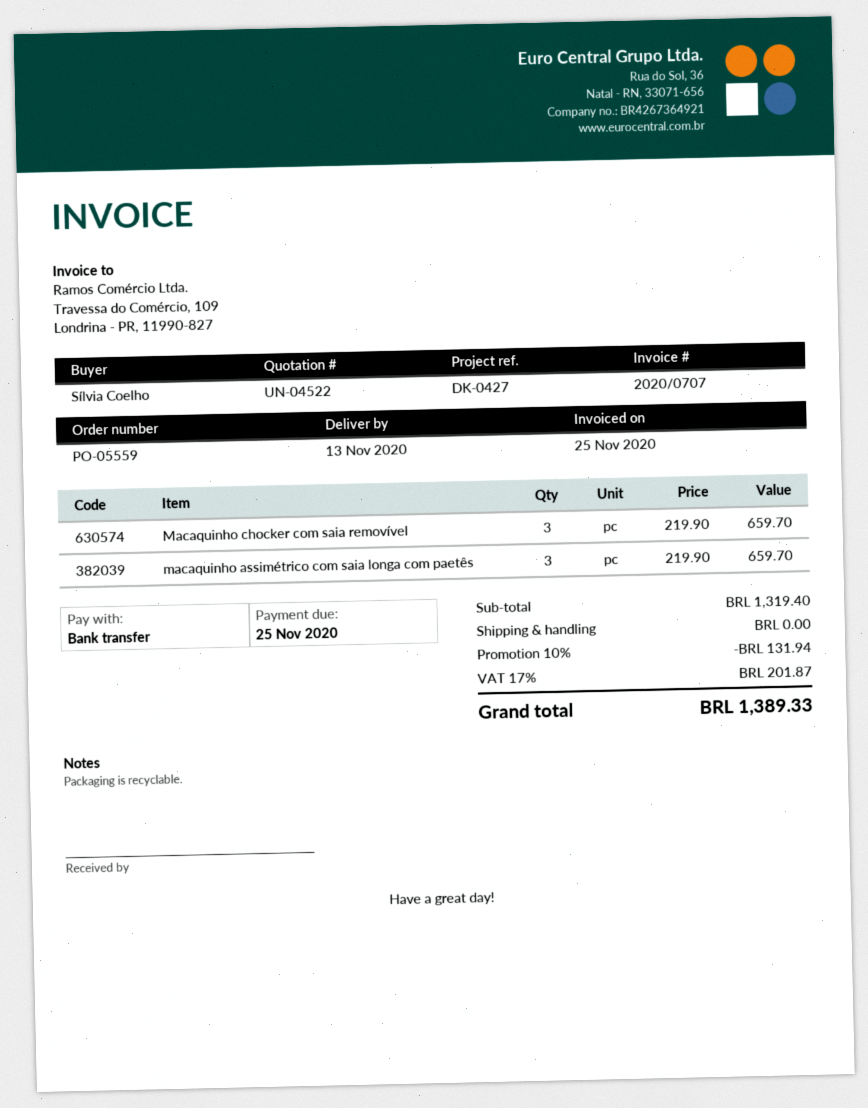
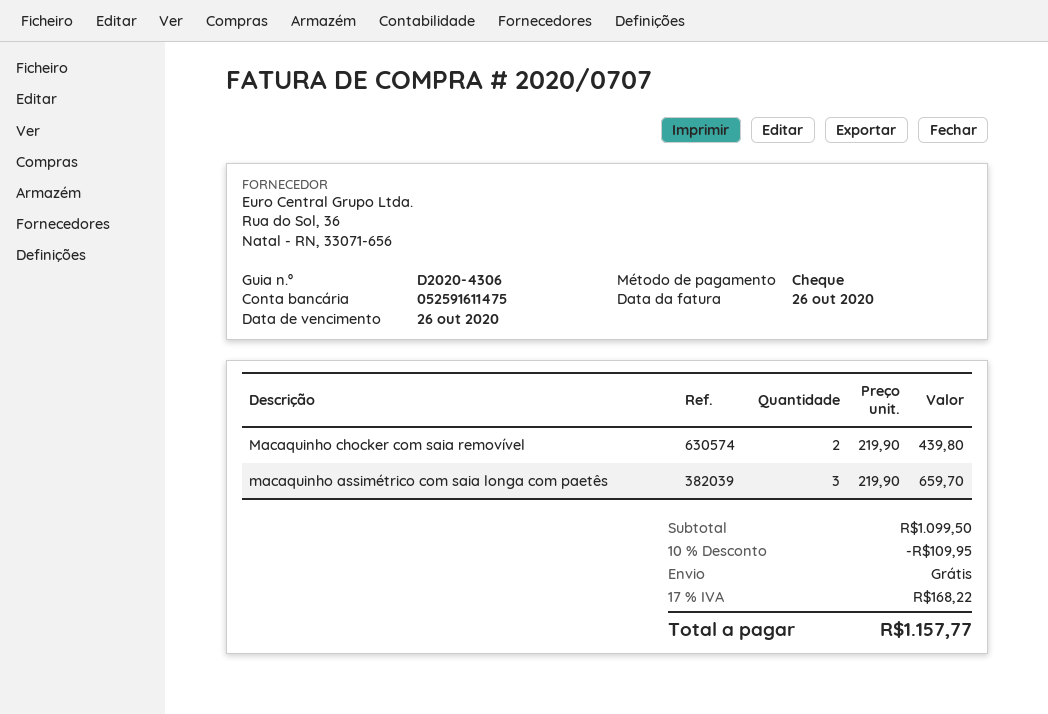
invoice date: 2020-11-25 -> 2020-10-26
due date: 2020-11-25 -> 2020-10-26
payment method: bank transfer -> cheque
Macaquinho chocker com saia removível: 3 x 219.90 = 659.70 -> 2 x 219.90 = 439.80
subtotal: 1319.40 -> 1099.50
discount: 10% = 131.94 -> 10% = 109.95
tax: 17% = 201.87 -> 17% = 168.22
total: 1389.33 -> 1157.77

